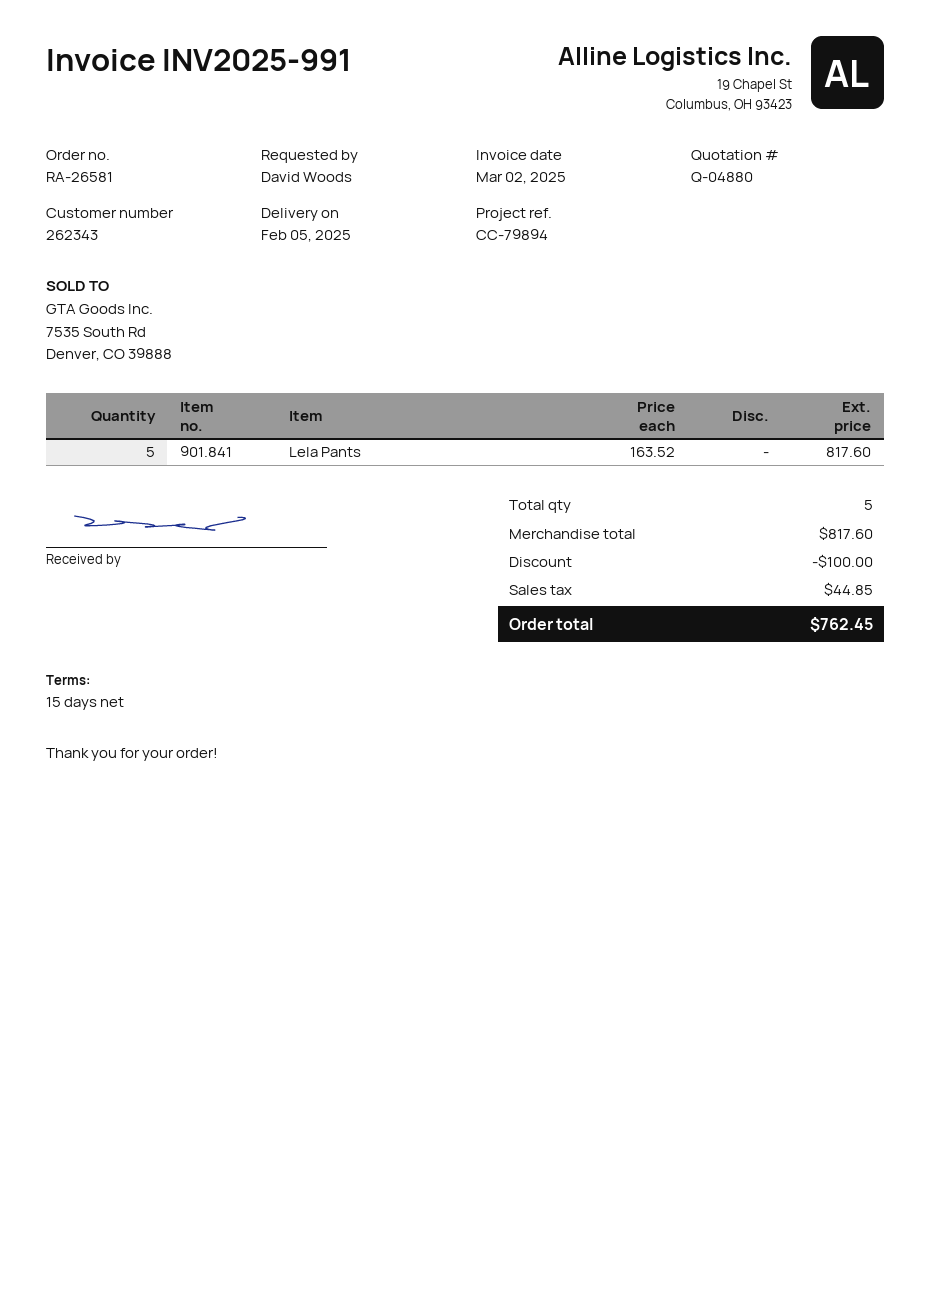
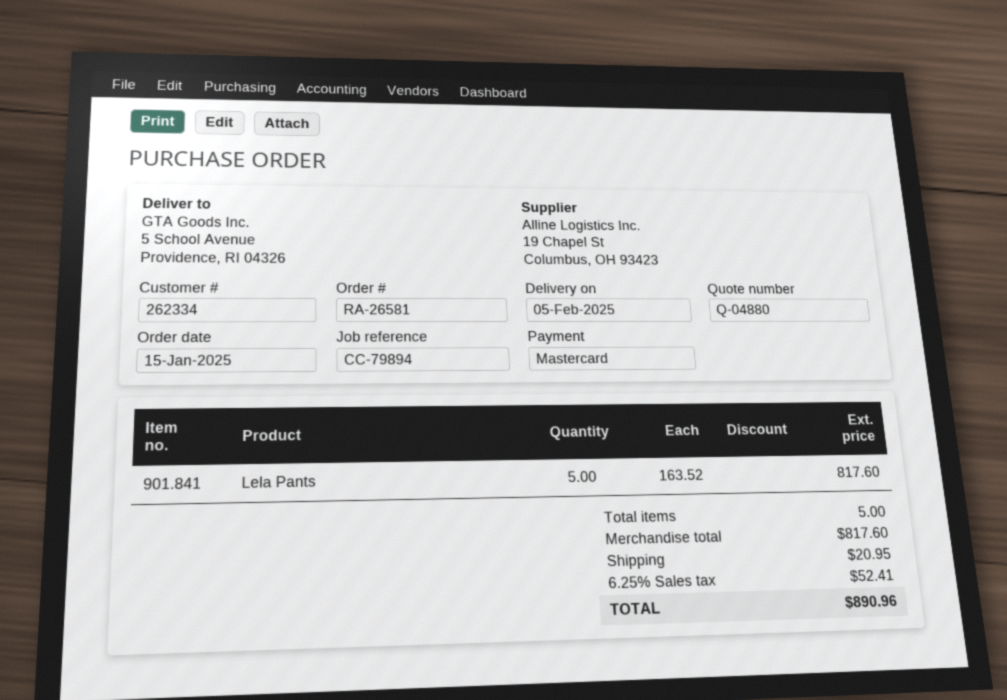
customer number: 262343 -> 262334
discount: 100.00 -> none
shipping: none -> 20.95
tax: 44.85 -> 52.41
total: 762.45 -> 890.96

